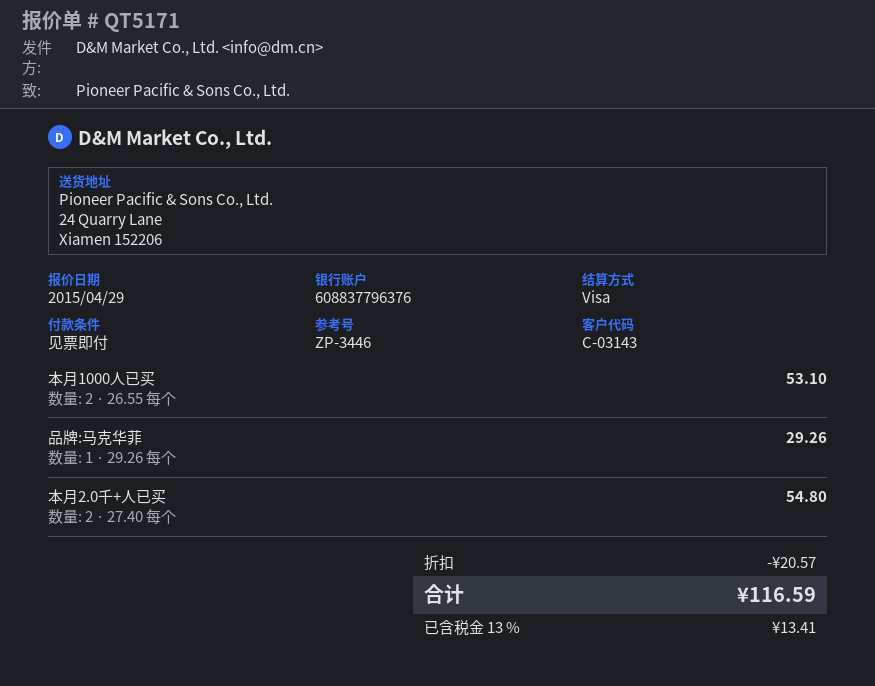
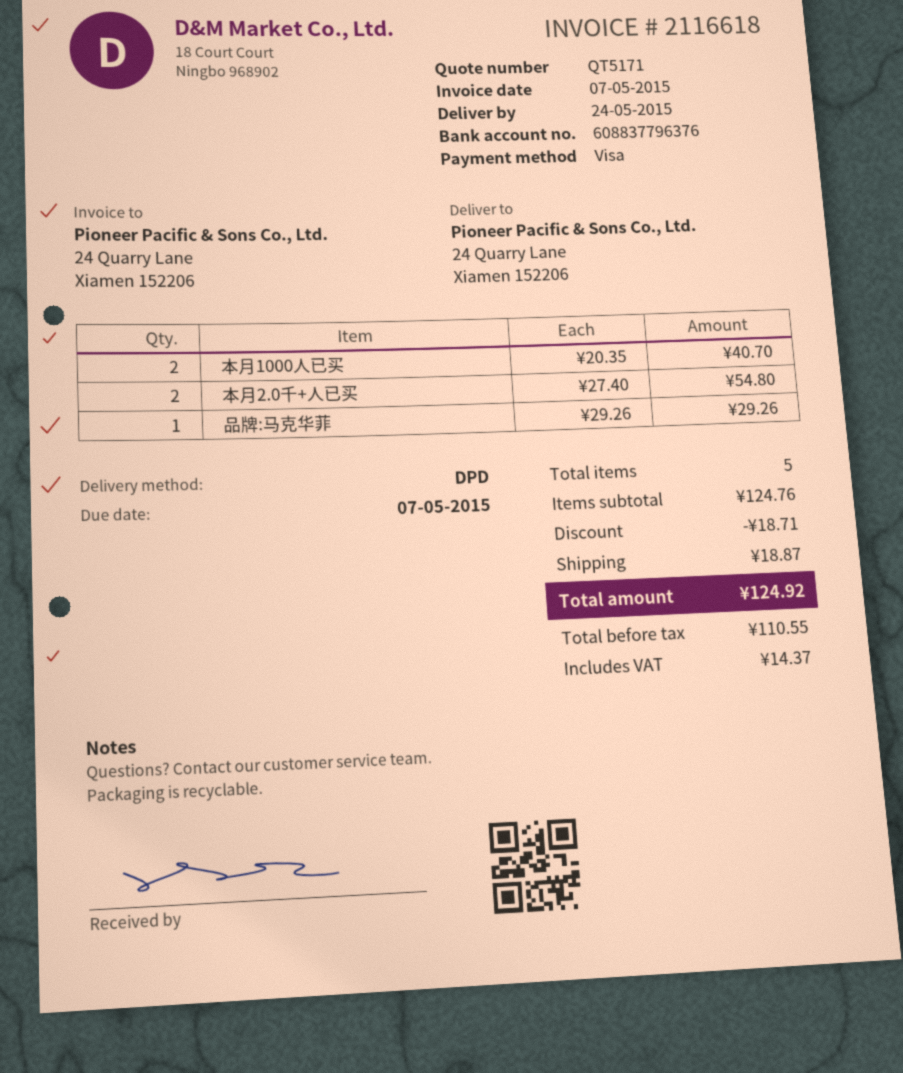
本月1000人已买: 2 x 26.55 = 53.10 -> 2 x 20.35 = 40.70
discount: 20.57 -> 18.71
shipping: none -> 18.87
tax: 13.41 -> 14.37
total: 116.59 -> 124.92

